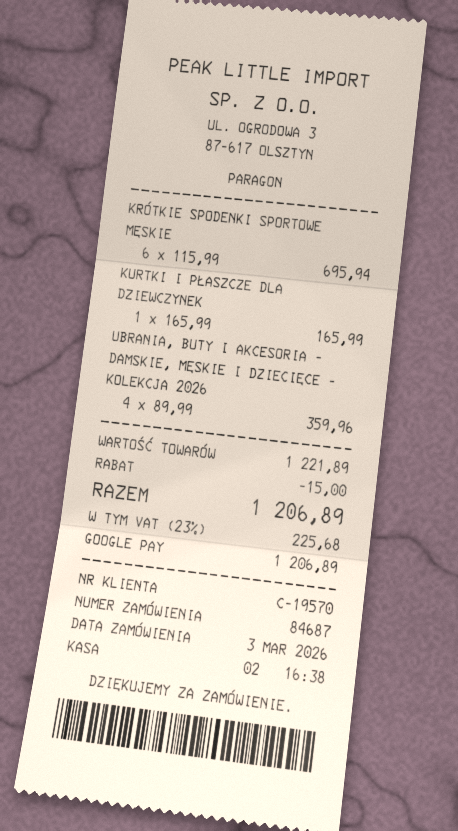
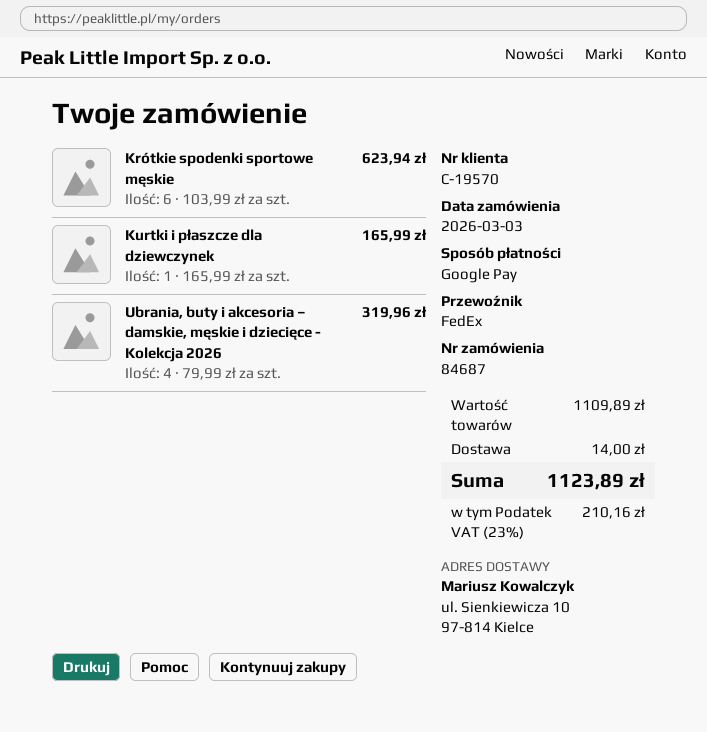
KRÓTKIE SPODENKI SPORTOWE MĘSKIE: 6 x 115.99 = 695.94 -> 6 x 103.99 = 623.94
UBRANIA, BUTY I AKCESORIA – DAMSKIE, MĘSKIE I DZIECIĘCE - KOLEKCJA 2026: 4 x 89.99 = 359.96 -> 4 x 79.99 = 319.96
subtotal: 1221.89 -> 1109.89
discount: 15.00 -> none
shipping: none -> 14.00
tax: 23% = 225.68 -> 23% = 210.16
total: 1206.89 -> 1123.89

